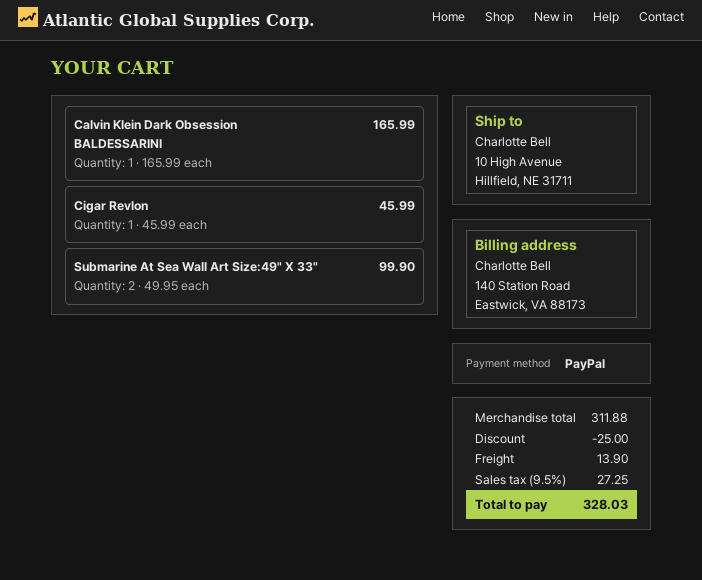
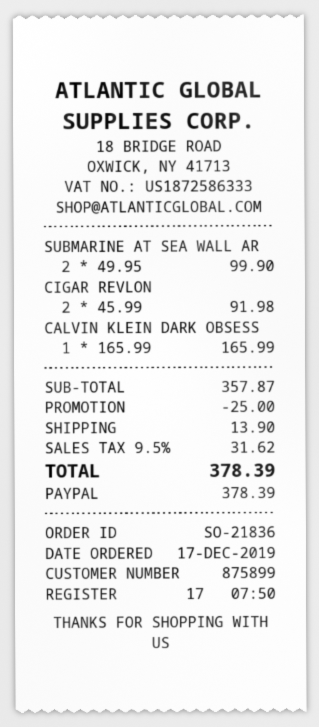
Cigar Revlon: 1 x 45.99 = 45.99 -> 2 x 45.99 = 91.98
subtotal: 311.88 -> 357.87
tax: 9.5% = 27.25 -> 9.5% = 31.62
total: 328.03 -> 378.39

